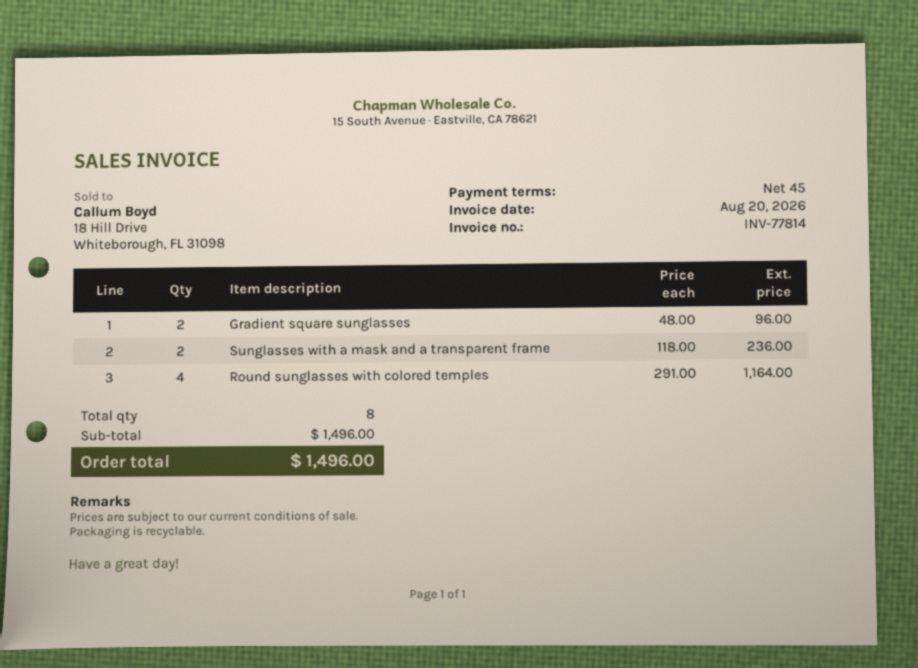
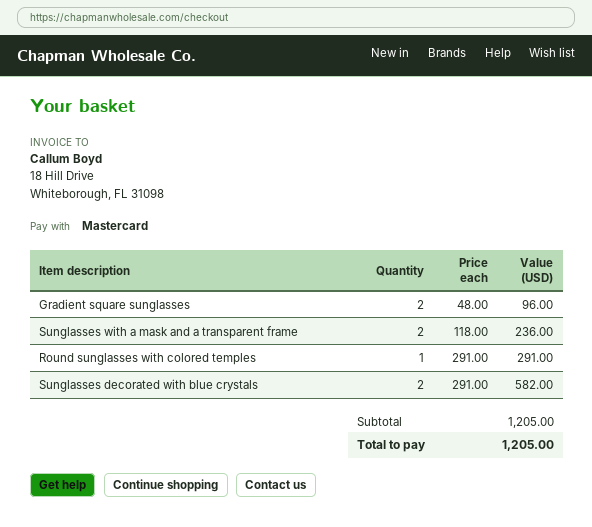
Round sunglasses with colored temples: 4 x 291.00 = 1164.00 -> 1 x 291.00 = 291.00
Sunglasses decorated with blue crystals: none -> 2 x 291.00 = 582.00
subtotal: 1496.00 -> 1205.00
total: 1496.00 -> 1205.00

